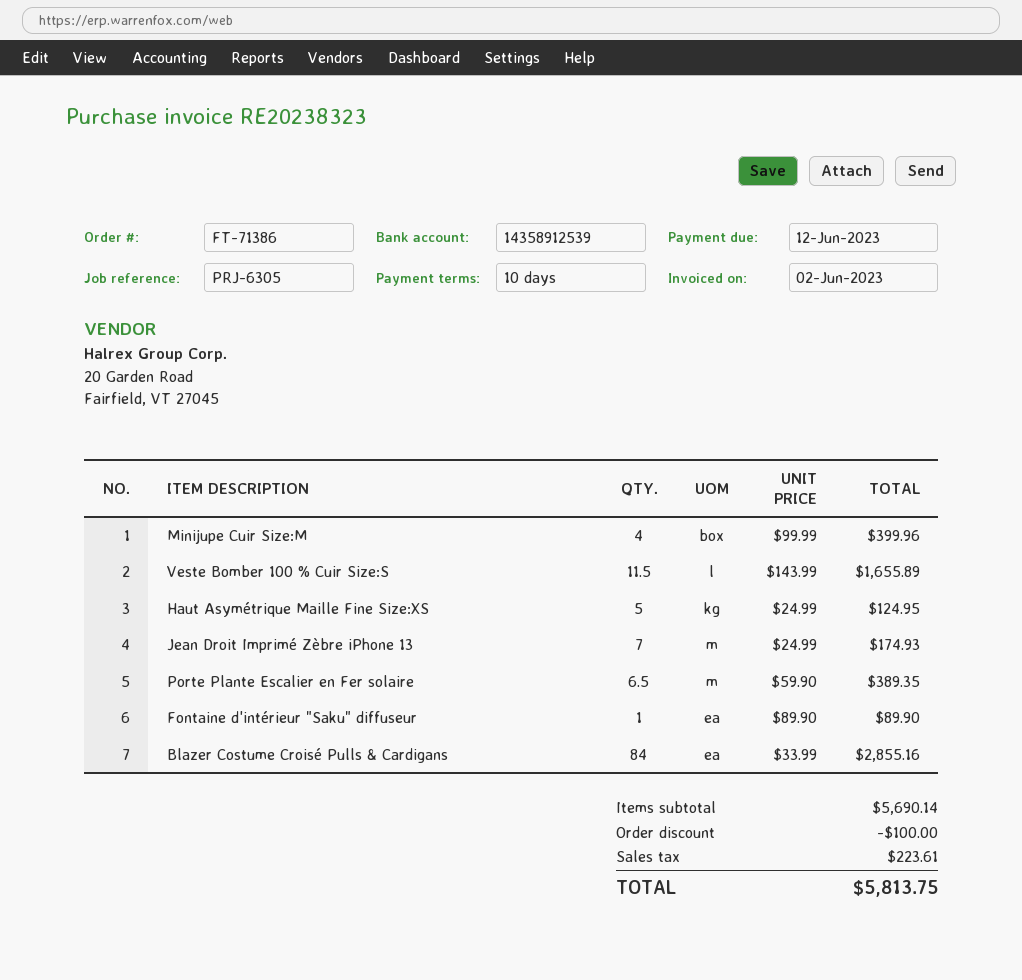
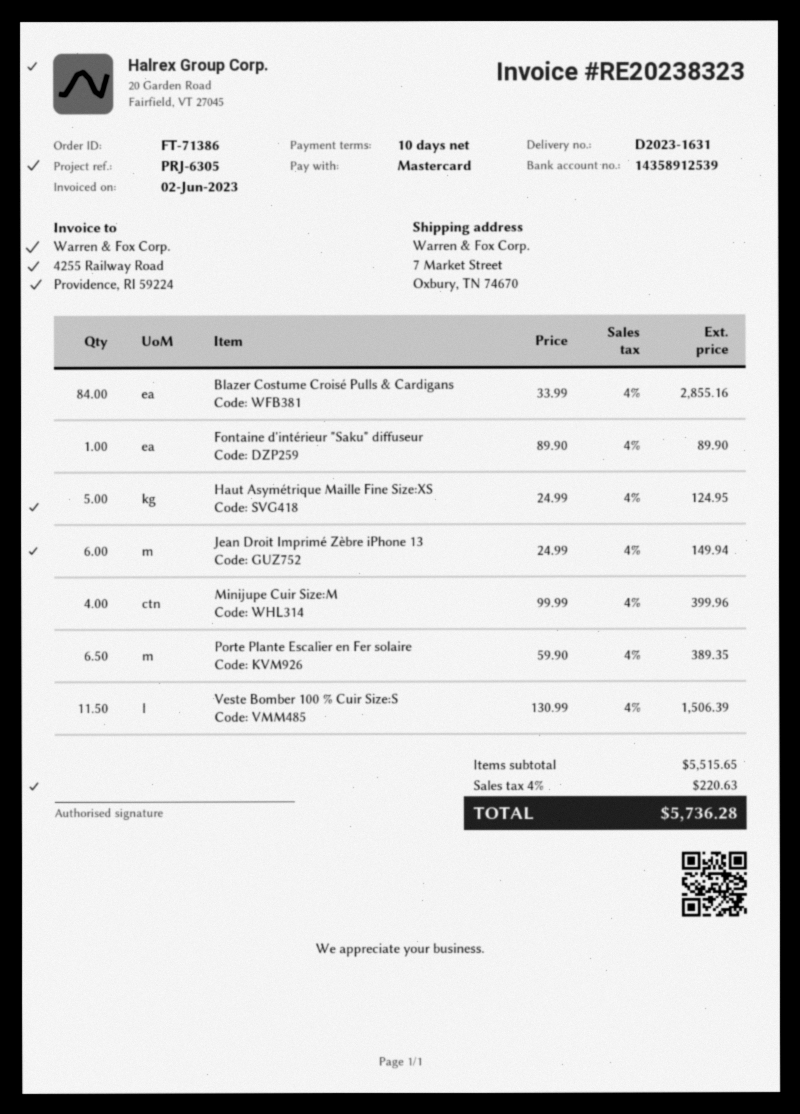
Veste Bomber 100 % Cuir Size:S: 11.5 x 143.99 = 1655.89 -> 11.5 x 130.99 = 1506.39
Jean Droit Imprimé Zèbre iPhone 13: 7 x 24.99 = 174.93 -> 6 x 24.99 = 149.94
subtotal: 5690.14 -> 5515.65
discount: 100.00 -> none
tax: 223.61 -> 220.63
total: 5813.75 -> 5736.28

